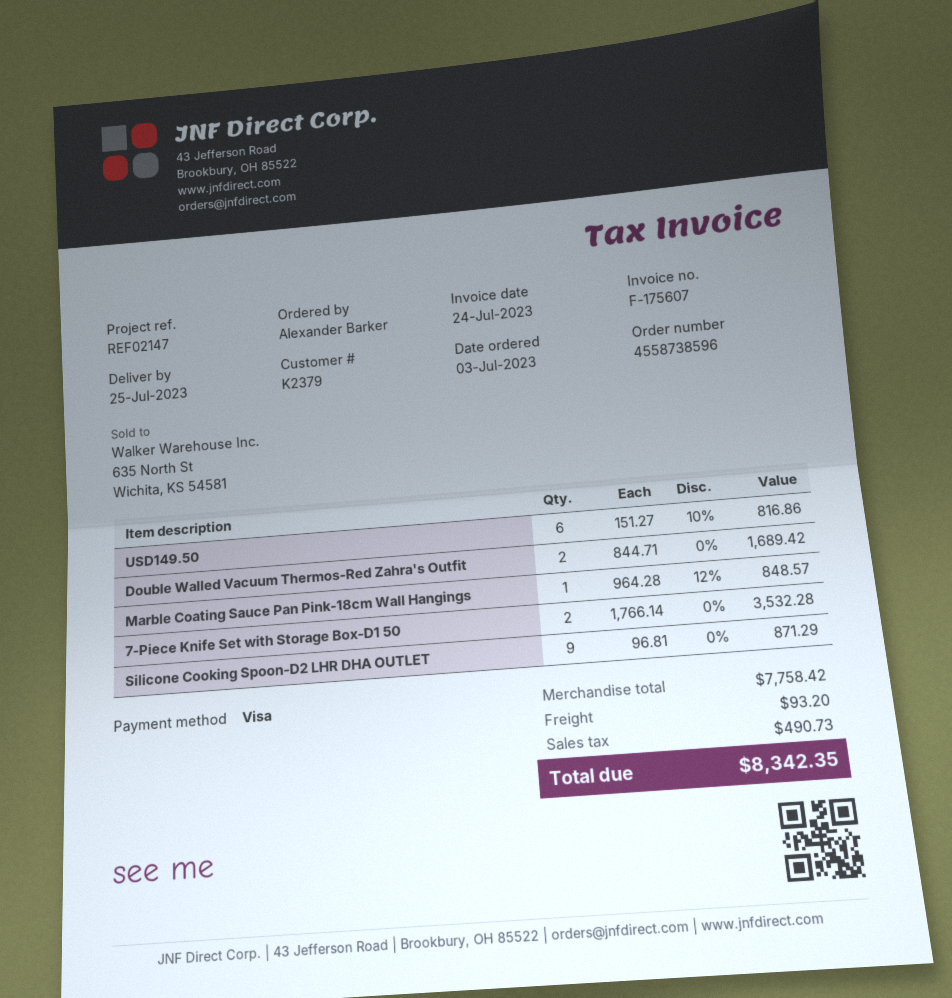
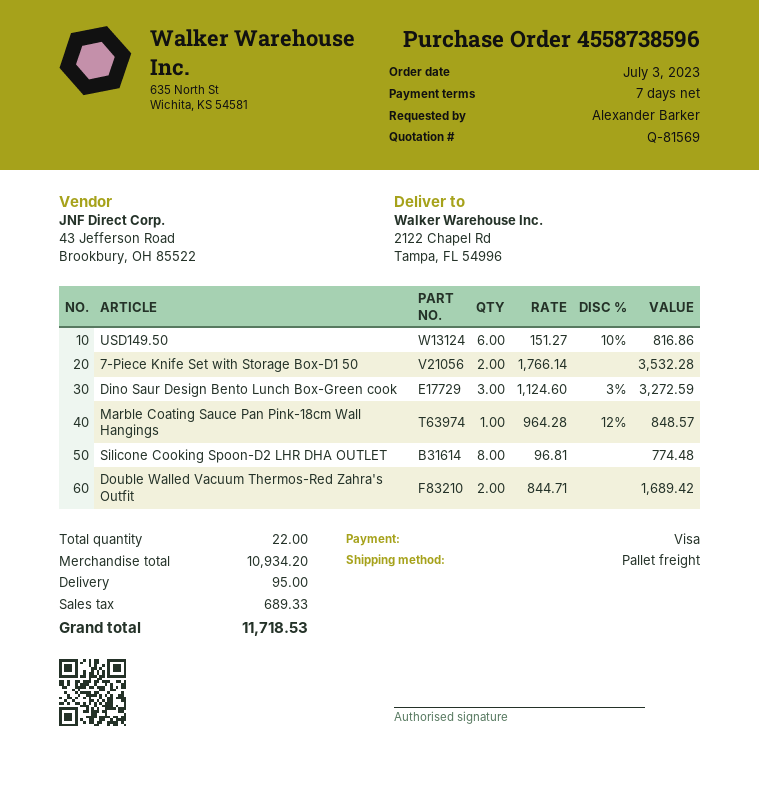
Silicone Cooking Spoon-D2 LHR DHA OUTLET: 9 x 96.81 = 871.29 -> 8 x 96.81 = 774.48
Dino Saur Design Bento Lunch Box-Green cook: none -> 3 x 1124.60 - 3% = 3272.59
subtotal: 7758.42 -> 10934.20
shipping: 93.20 -> 95.00
tax: 490.73 -> 689.33
total: 8342.35 -> 11718.53

